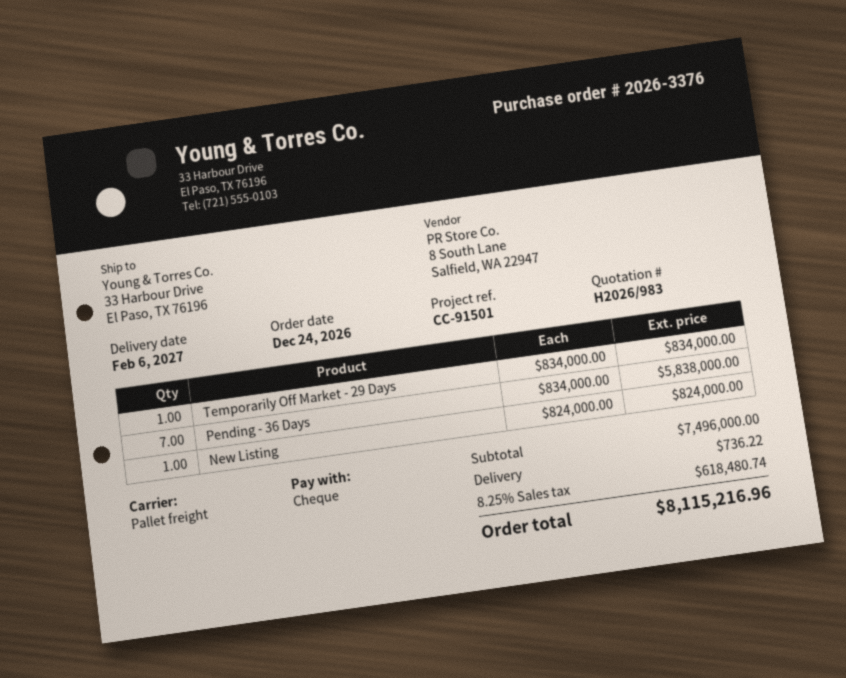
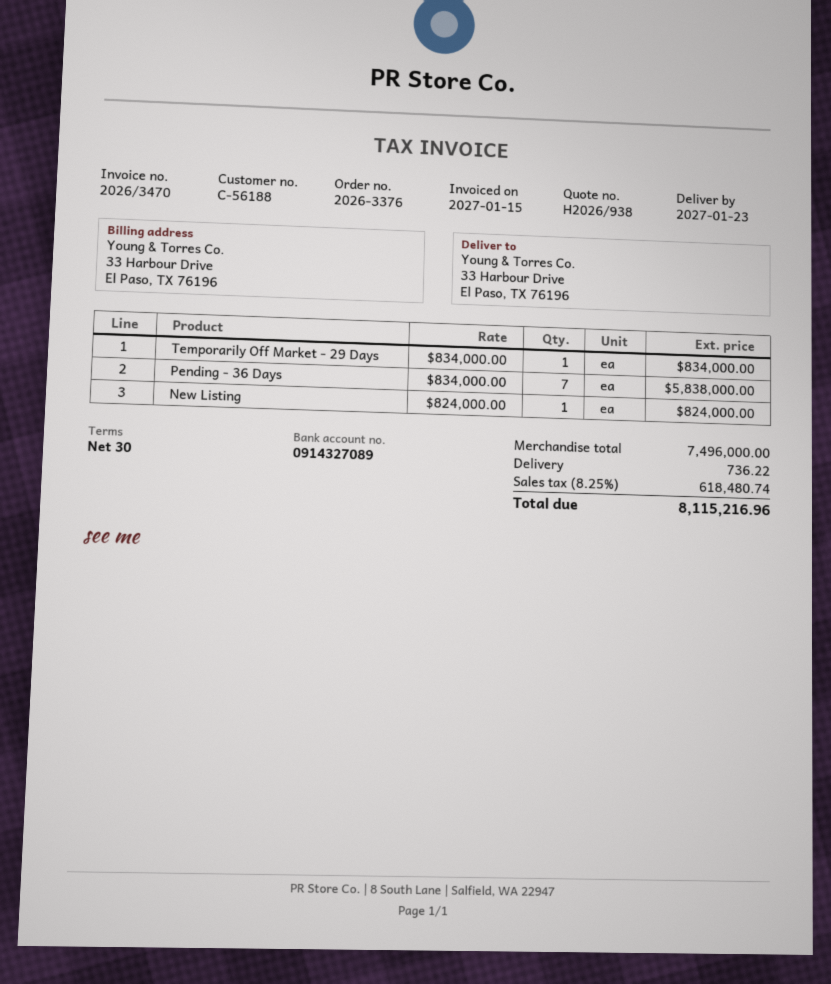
quote number: H2026/983 -> H2026/938
delivery date: 2027-02-06 -> 2027-01-23

